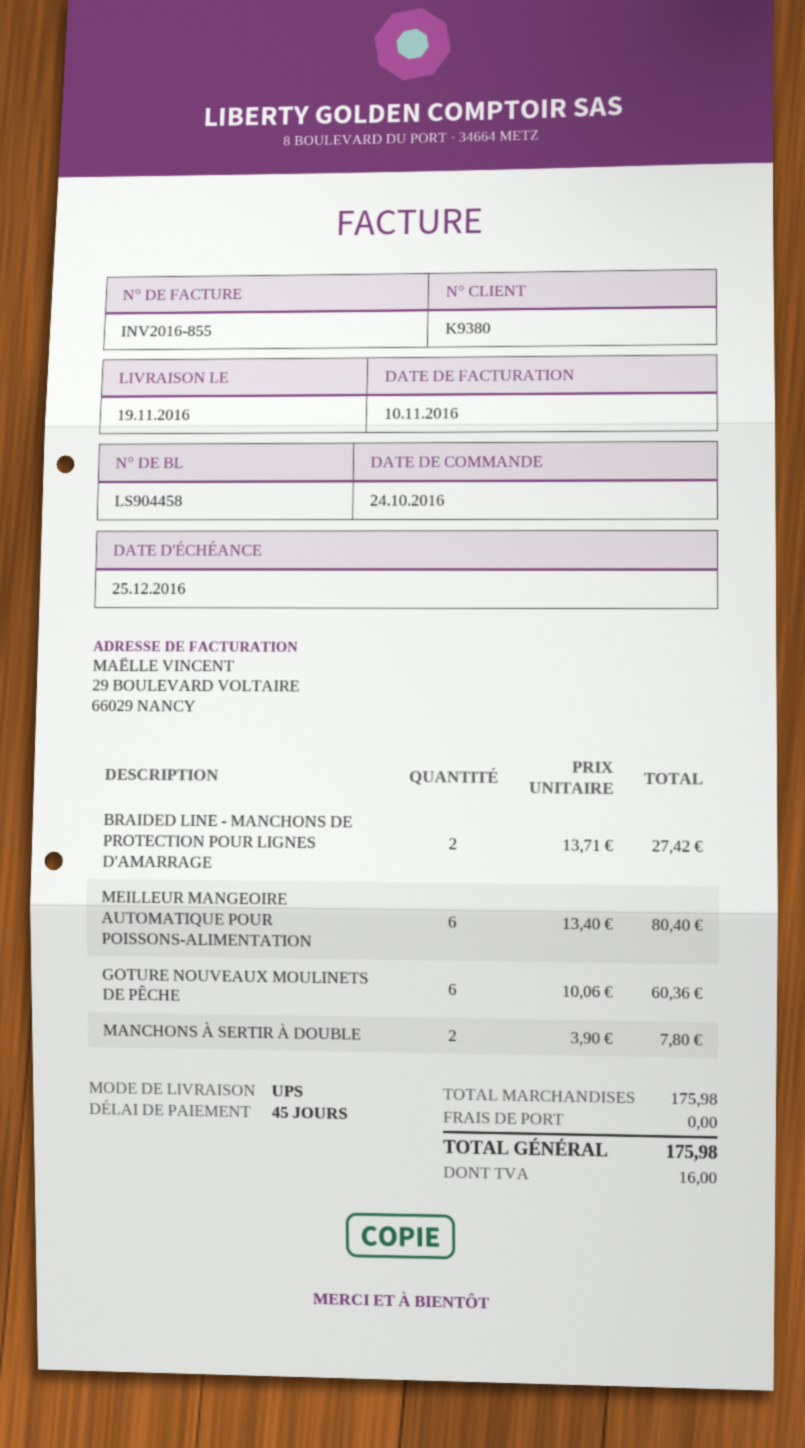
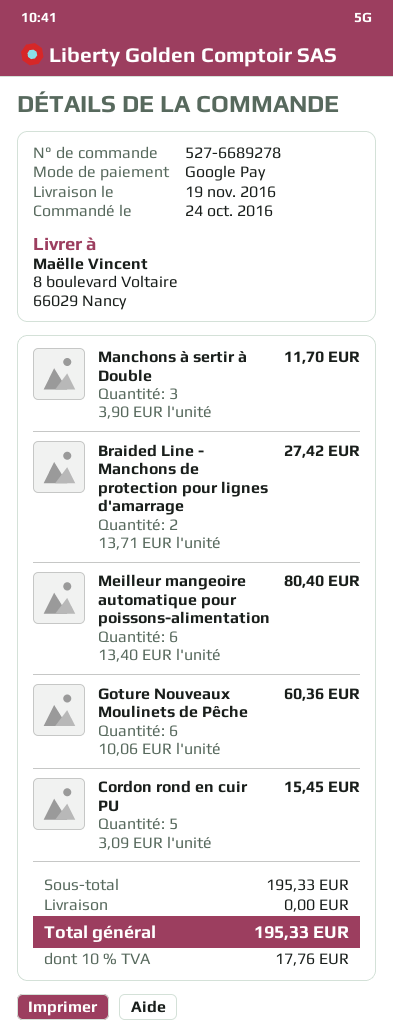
MANCHONS À SERTIR À DOUBLE: 2 x 3.90 = 7.80 -> 3 x 3.90 = 11.70
Cordon rond en cuir PU: none -> 5 x 3.09 = 15.45
subtotal: 175.98 -> 195.33
tax: 16.00 -> 17.76
total: 175.98 -> 195.33

